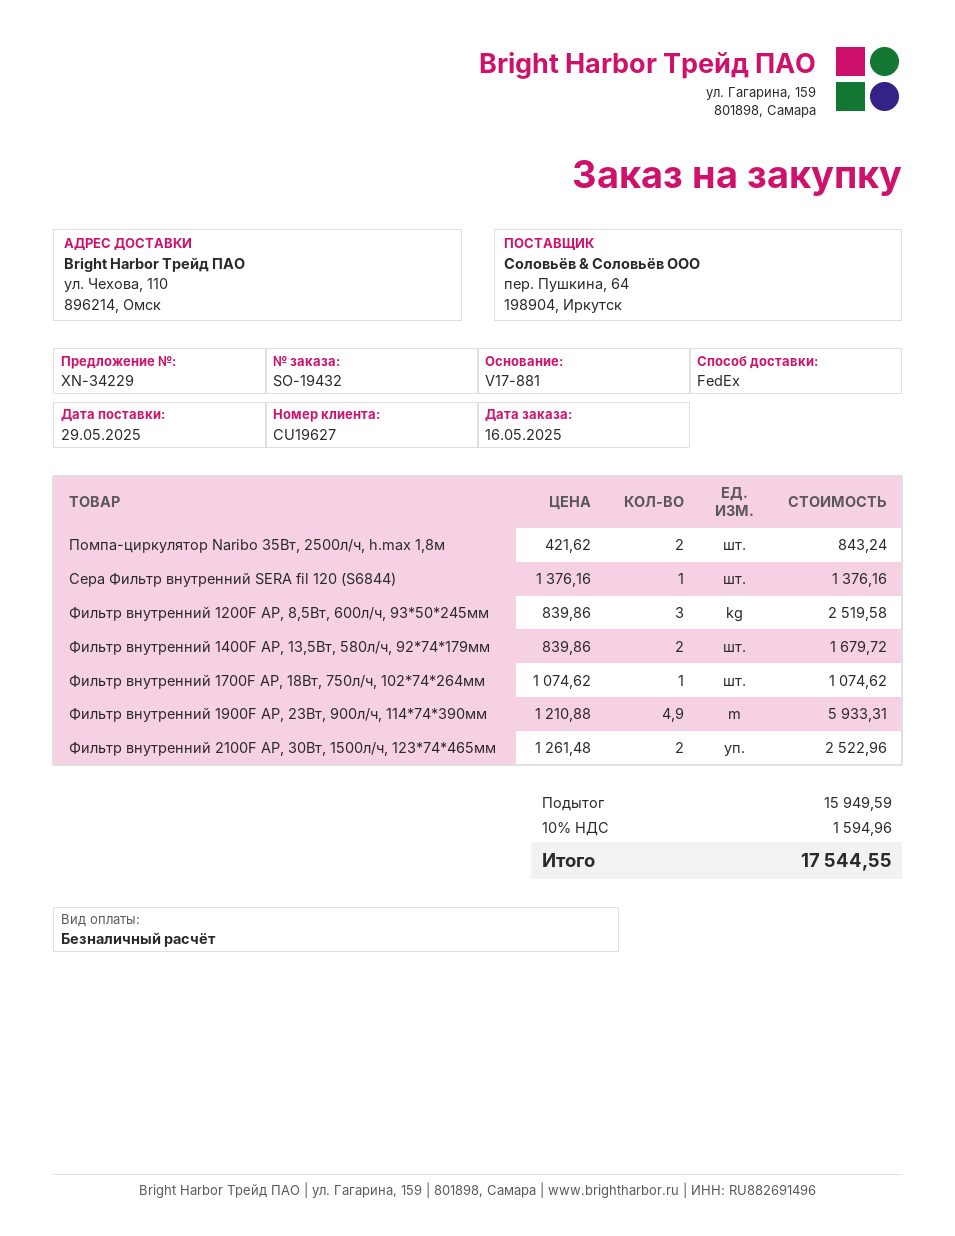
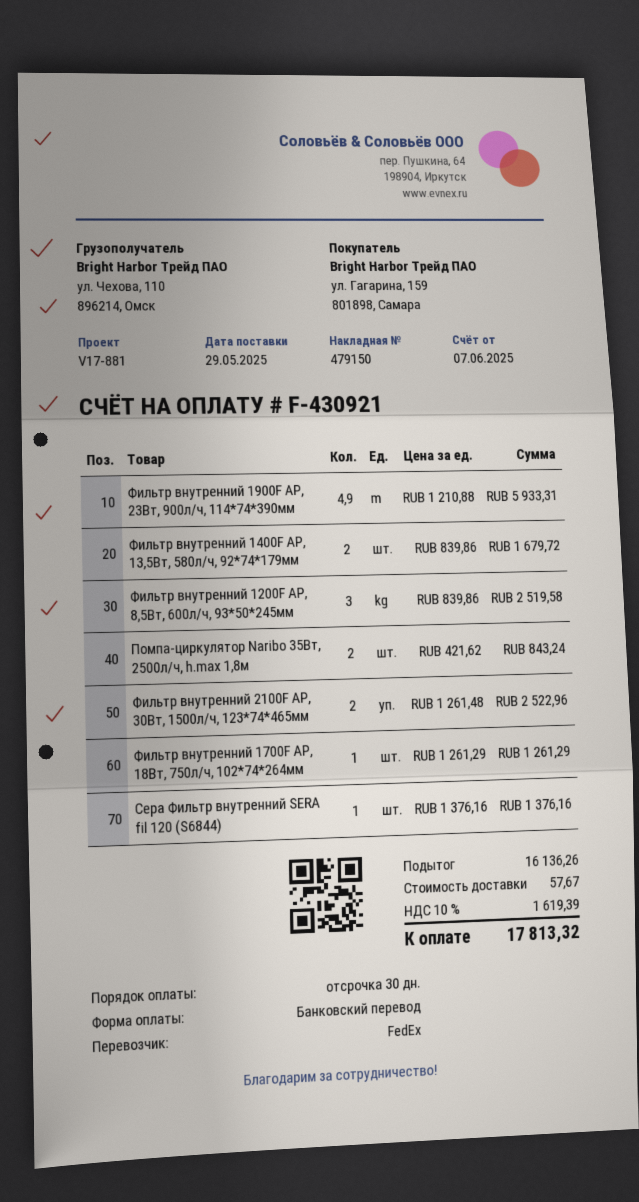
Фильтр внутренний 1700F AP, 18Вт, 750л/ч, 102*74*264мм: 1 x 1074.62 = 1074.62 -> 1 x 1261.29 = 1261.29
subtotal: 15949.59 -> 16136.26
shipping: none -> 57.67
tax: 10% = 1594.96 -> 10% = 1619.39
total: 17544.55 -> 17813.32

